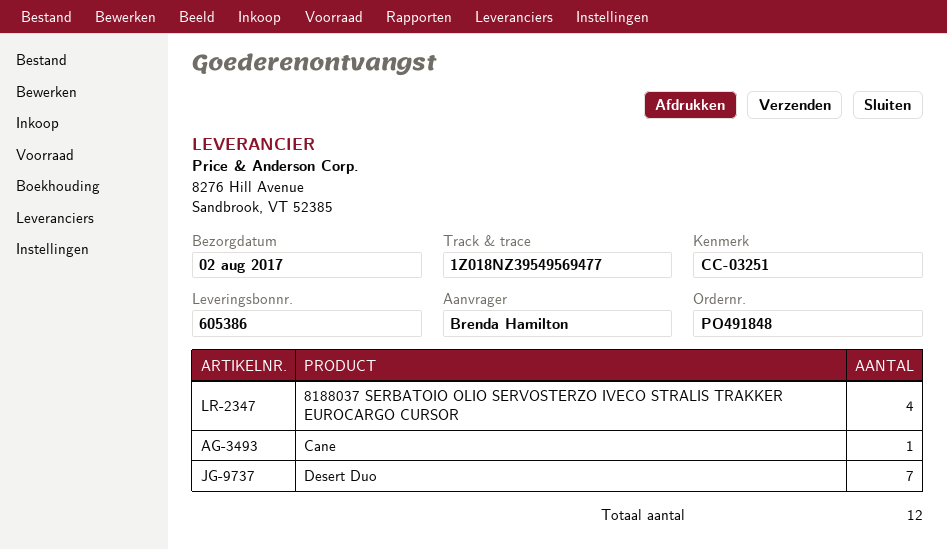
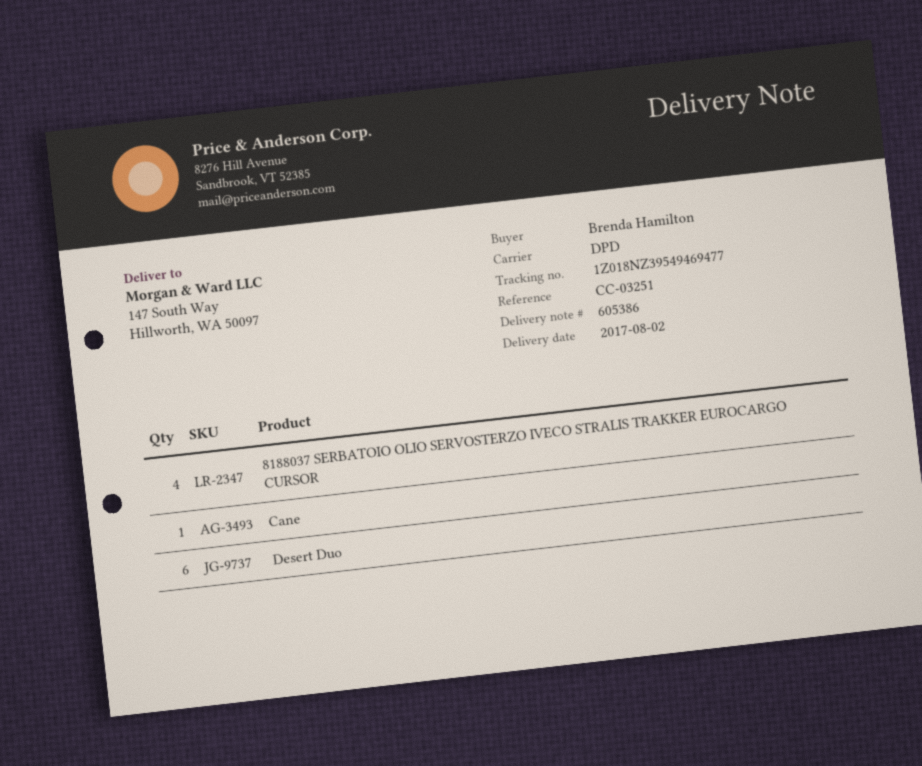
tracking number: 1Z018NZ39549569477 -> 1Z018NZ39549469477
Desert Duo: 7 -> 6

